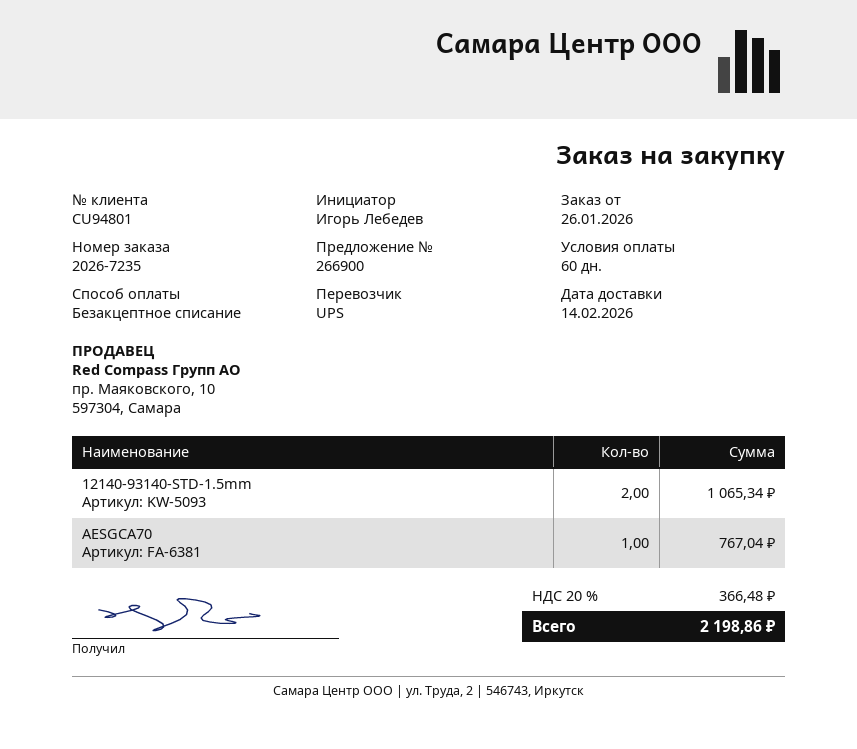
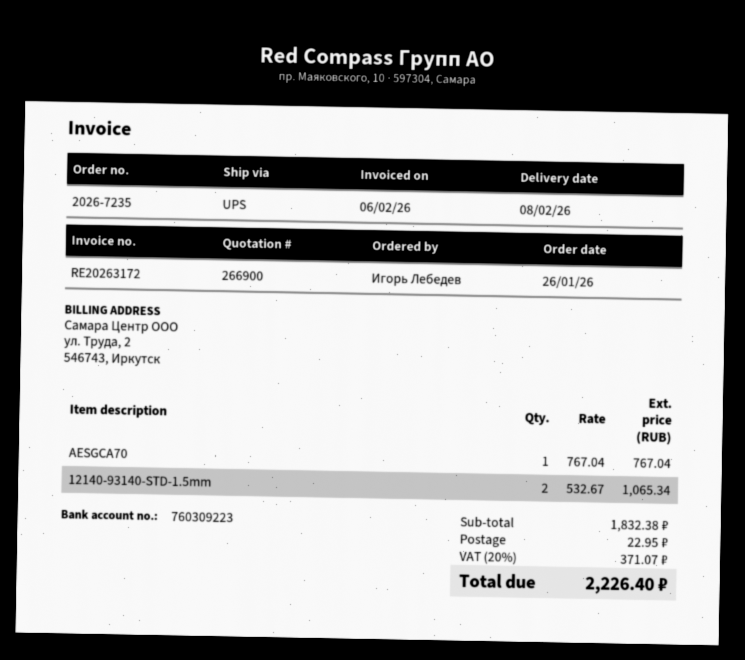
delivery date: 2026-02-14 -> 2026-02-08
shipping: none -> 22.95
tax: 20% = 366.48 -> 20% = 371.07
total: 2198.86 -> 2226.40

